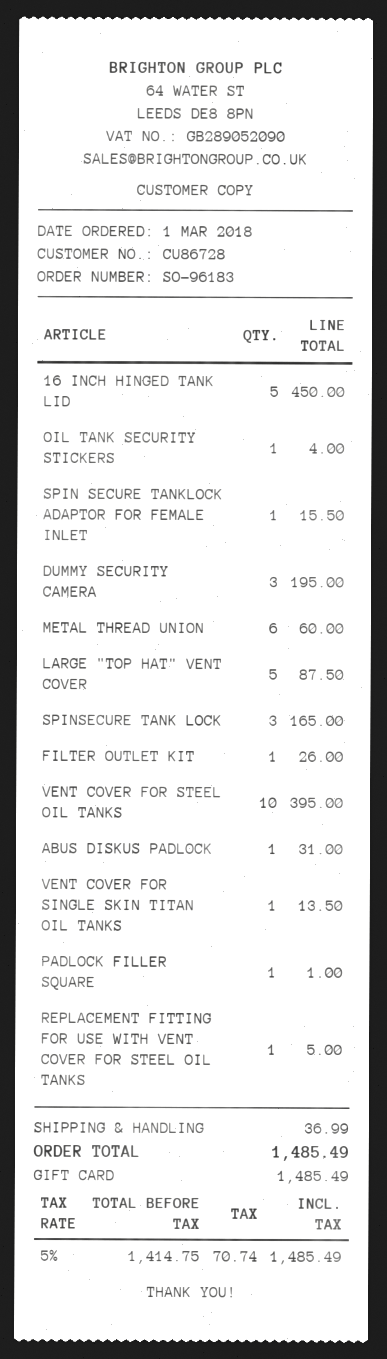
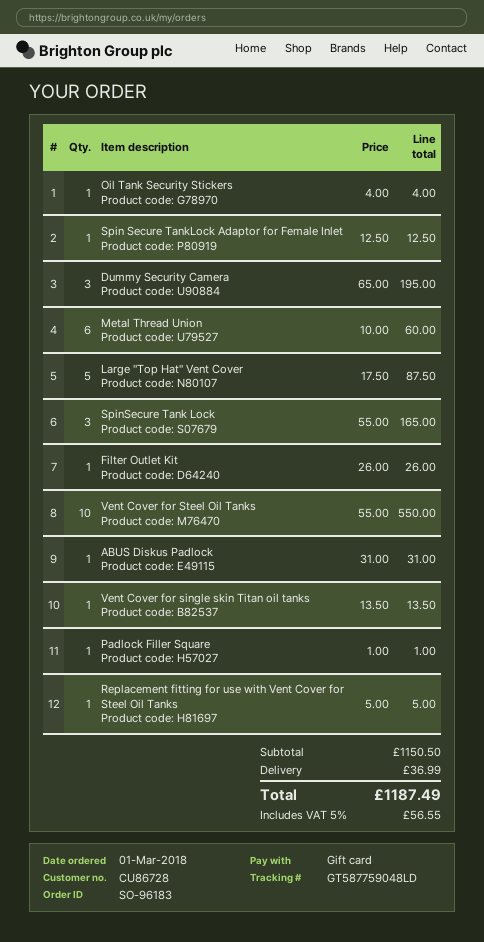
16 INCH HINGED TANK LID: 5 for 450.00 -> none
SPIN SECURE TANKLOCK ADAPTOR FOR FEMALE INLET: 1 for 15.50 -> 1 for 12.50
VENT COVER FOR STEEL OIL TANKS: 10 for 395.00 -> 10 for 550.00
tax: 5% = 70.74 -> 5% = 56.55
total: 1485.49 -> 1187.49

